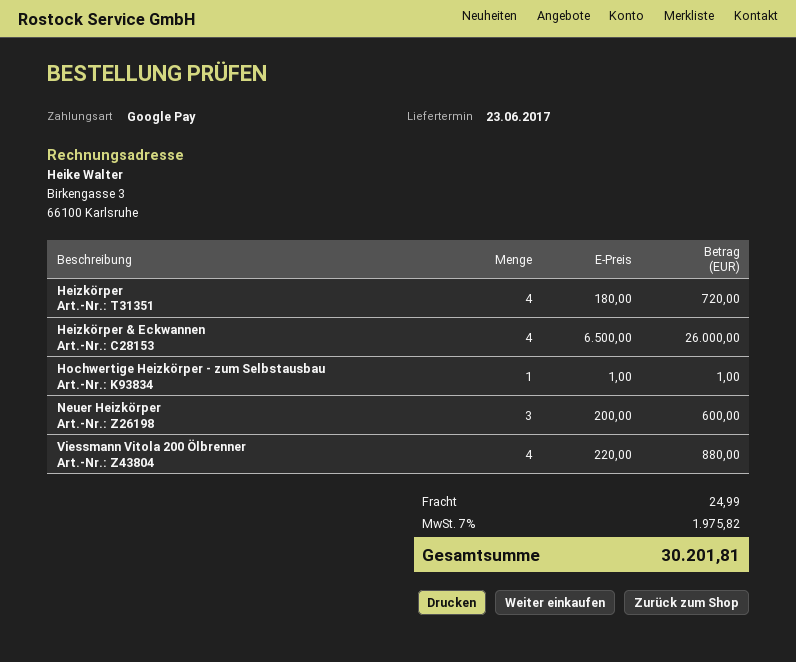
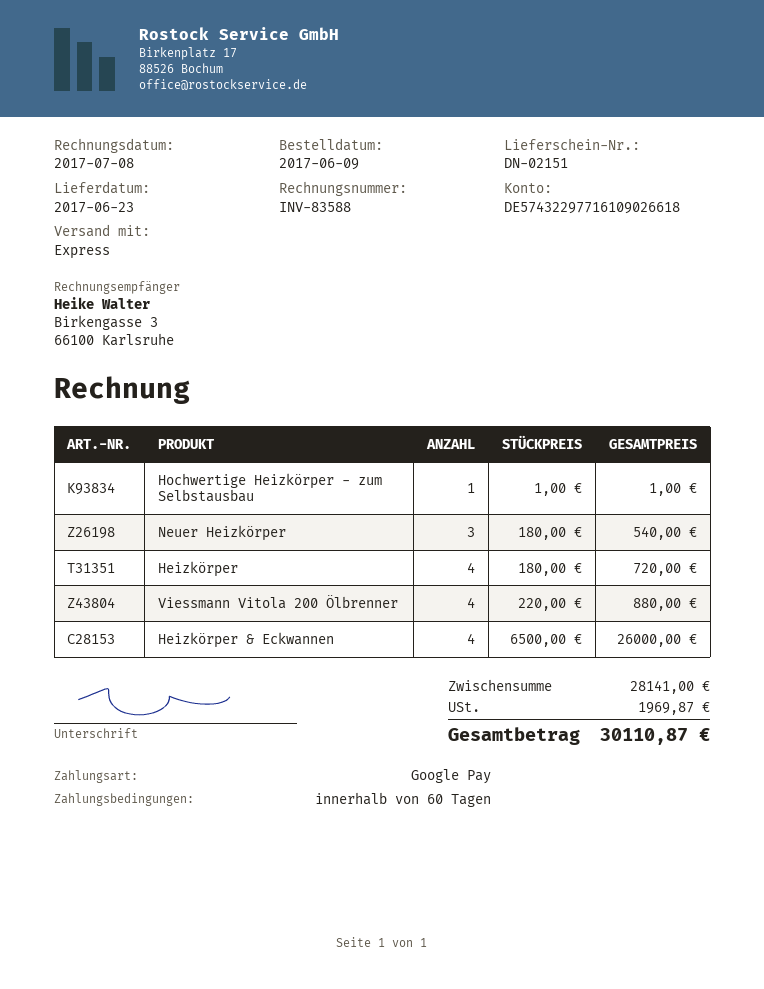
Neuer Heizkörper: 3 x 200.00 = 600.00 -> 3 x 180.00 = 540.00
shipping: 24.99 -> none
tax: 1975.82 -> 1969.87
total: 30201.81 -> 30110.87

